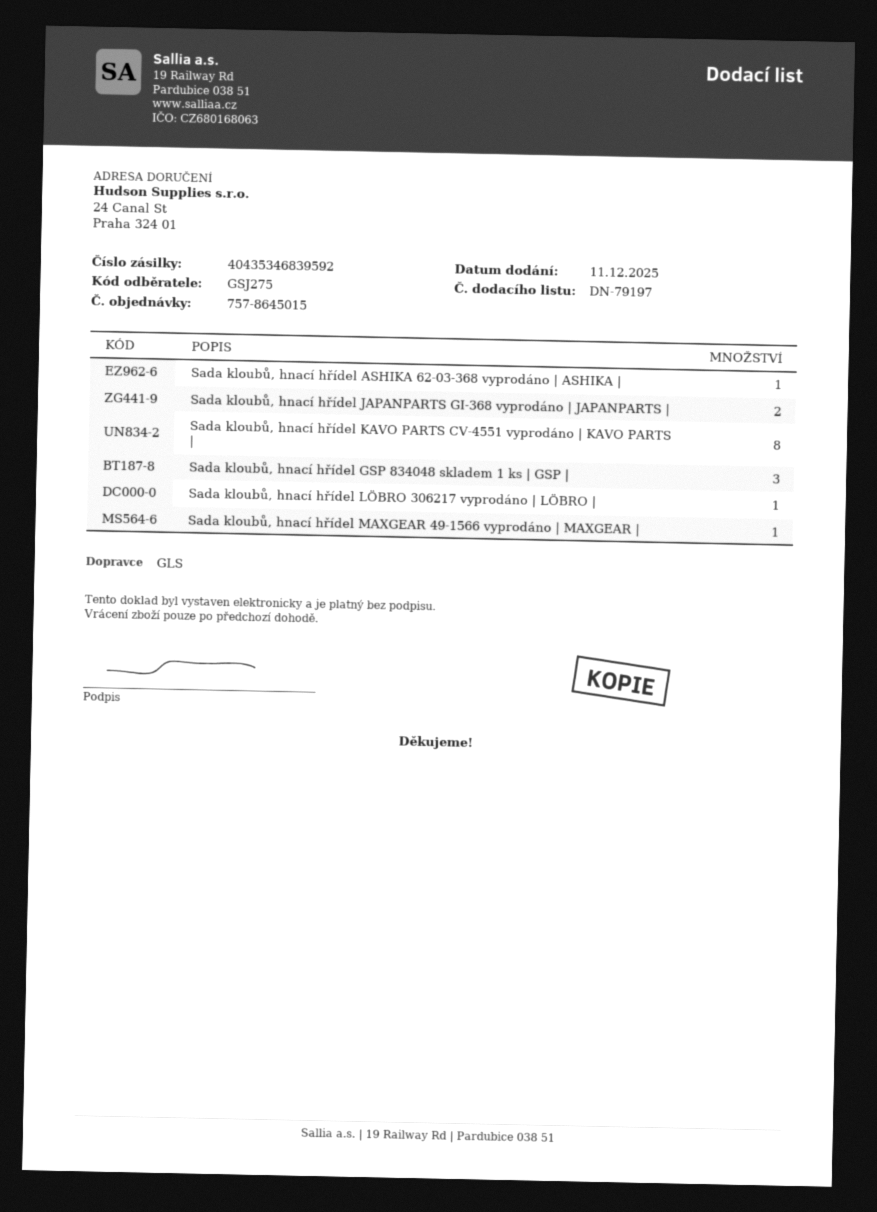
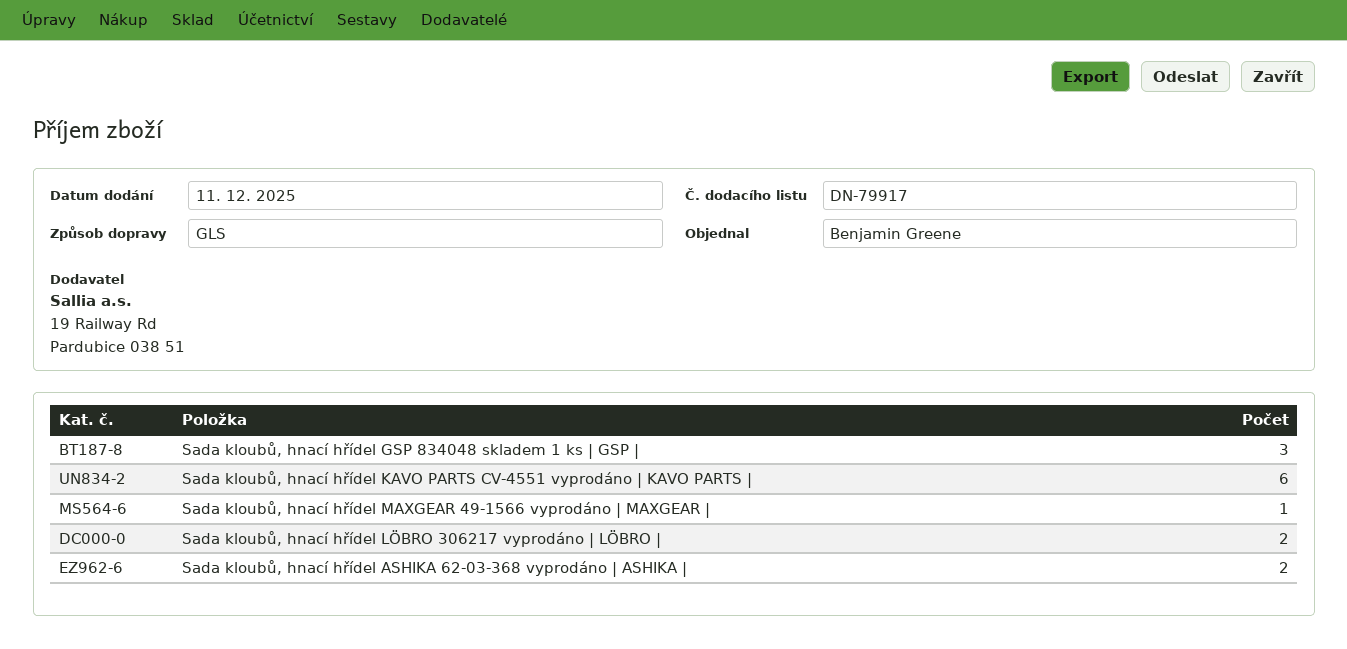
delivery note number: DN-79197 -> DN-79917
Sada kloubů, hnací hřídel ASHIKA 62-03-368 vyprodáno | ASHIKA |: 1 -> 2
Sada kloubů, hnací hřídel JAPANPARTS GI-368 vyprodáno | JAPANPARTS |: 2 -> none
Sada kloubů, hnací hřídel KAVO PARTS CV-4551 vyprodáno | KAVO PARTS |: 8 -> 6
Sada kloubů, hnací hřídel LÖBRO 306217 vyprodáno | LÖBRO |: 1 -> 2

